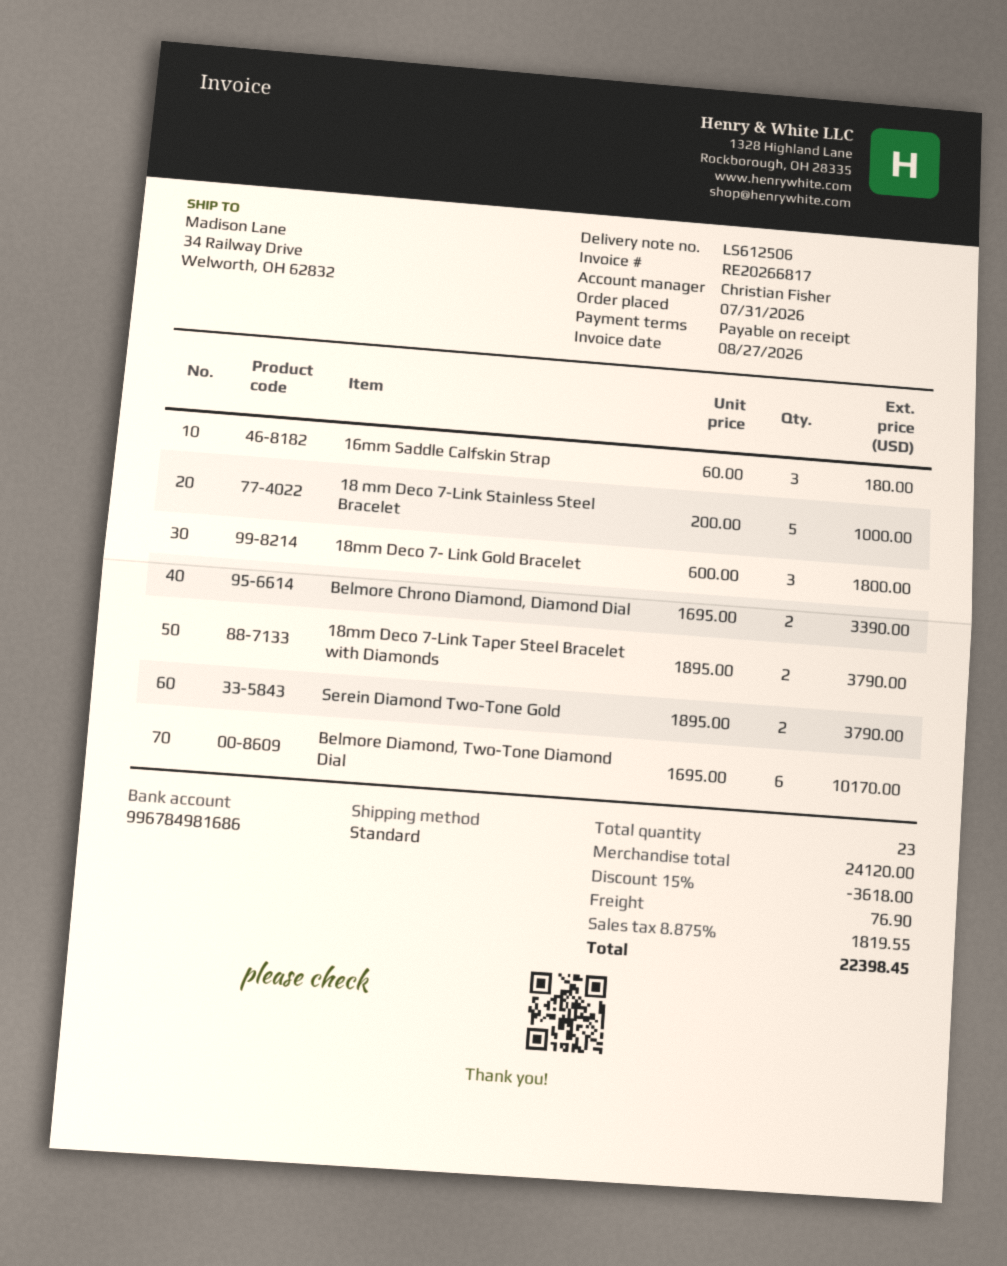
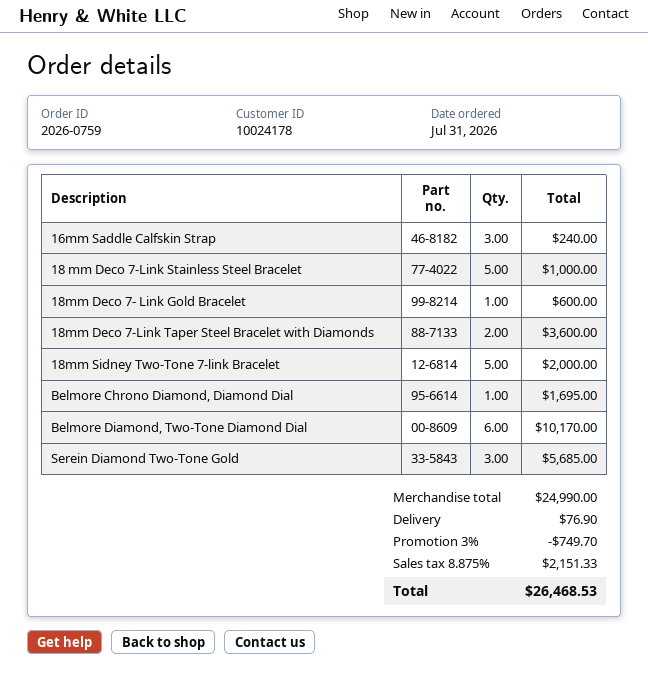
16mm Saddle Calfskin Strap: 3 for 180.00 -> 3 for 240.00
18mm Deco 7- Link Gold Bracelet: 3 for 1800.00 -> 1 for 600.00
Belmore Chrono Diamond, Diamond Dial: 2 for 3390.00 -> 1 for 1695.00
18mm Deco 7-Link Taper Steel Bracelet with Diamonds: 2 for 3790.00 -> 2 for 3600.00
Serein Diamond Two-Tone Gold: 2 for 3790.00 -> 3 for 5685.00
18mm Sidney Two-Tone 7-link Bracelet: none -> 5 for 2000.00
subtotal: 24120.00 -> 24990.00
discount: 15% = 3618.00 -> 3% = 749.70
tax: 8.875% = 1819.55 -> 8.875% = 2151.33
total: 22398.45 -> 26468.53

